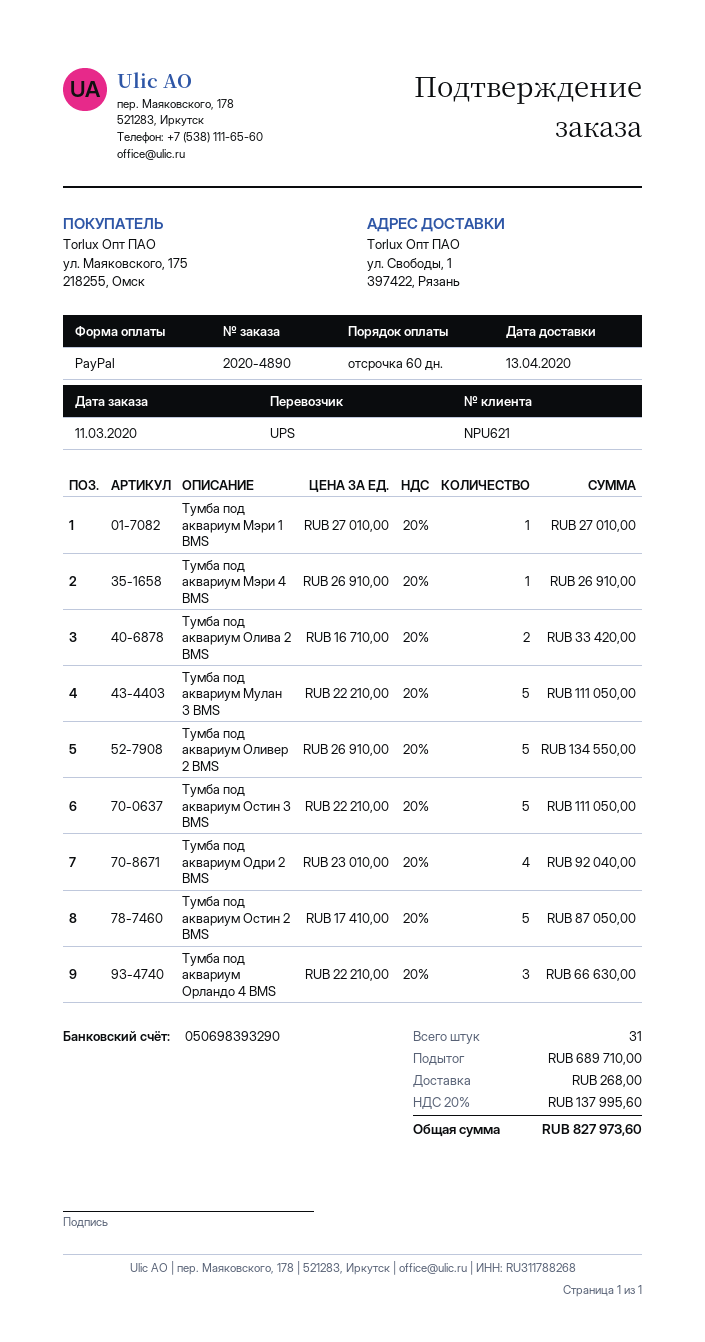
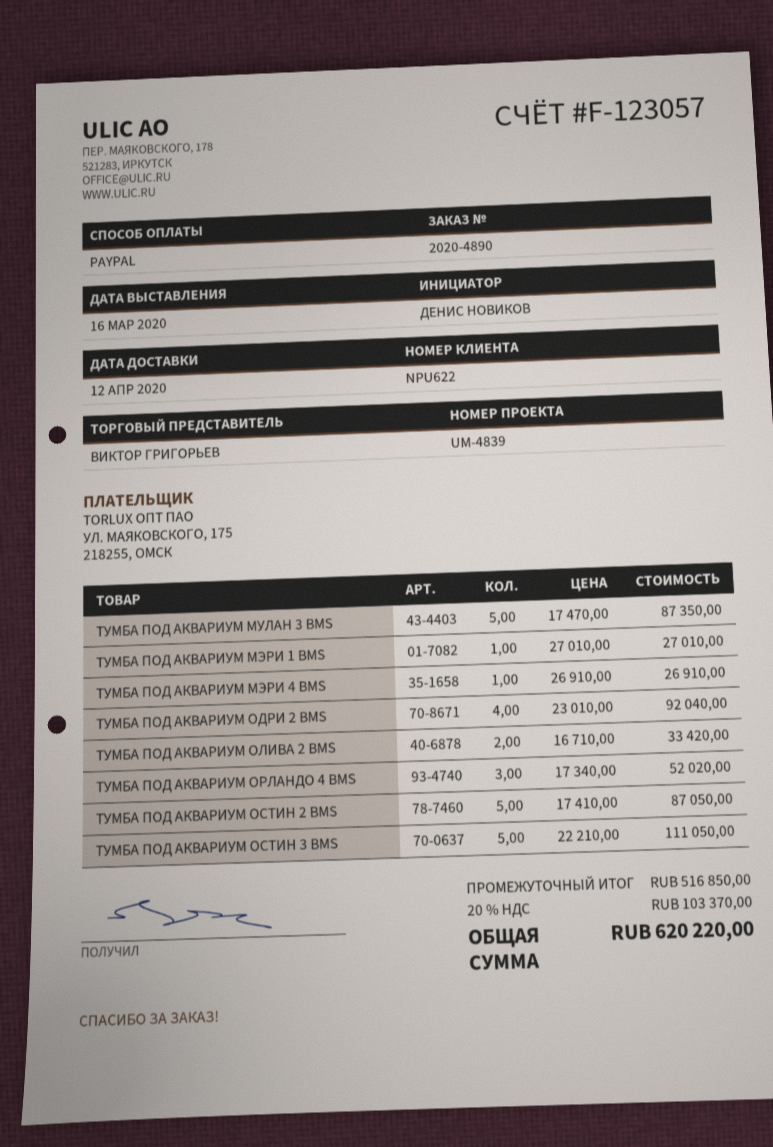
delivery date: 2020-04-13 -> 2020-04-12
customer number: NPU621 -> NPU622
Тумба под аквариум Мулан 3 BMS: 5 x 22210.00 = 111050.00 -> 5 x 17470.00 = 87350.00
Тумба под аквариум Оливер 2 BMS: 5 x 26910.00 = 134550.00 -> none
Тумба под аквариум Орландо 4 BMS: 3 x 22210.00 = 66630.00 -> 3 x 17340.00 = 52020.00
subtotal: 689710.00 -> 516850.00
shipping: 268.00 -> none
tax: 20% = 137995.60 -> 20% = 103370.00
total: 827973.60 -> 620220.00

